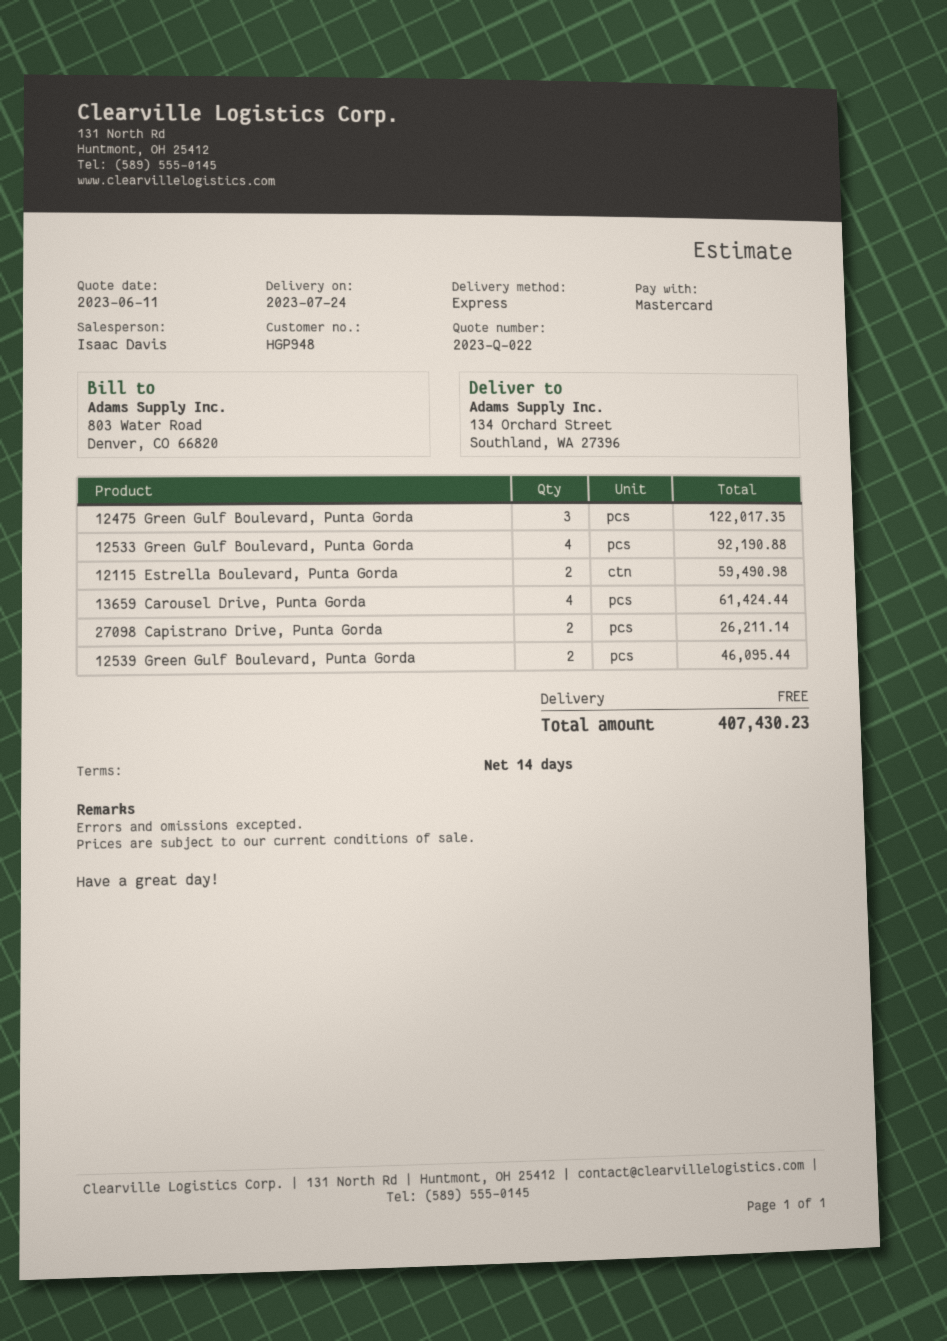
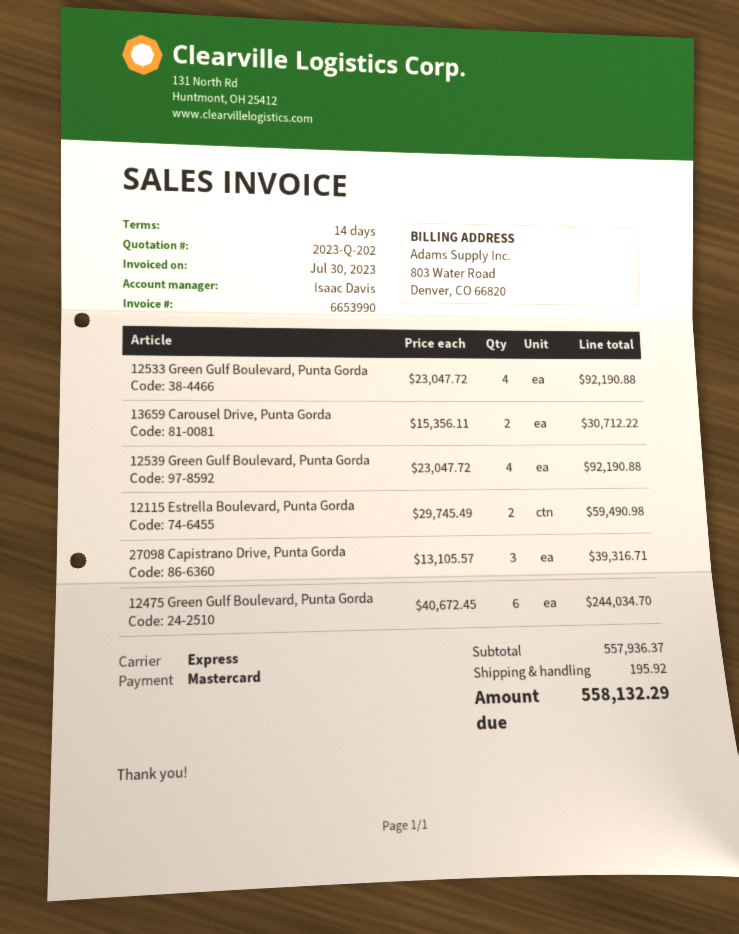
quote number: 2023-Q-022 -> 2023-Q-202
12475 Green Gulf Boulevard, Punta Gorda: 3 for 122017.35 -> 6 for 244034.70
13659 Carousel Drive, Punta Gorda: 4 for 61424.44 -> 2 for 30712.22
27098 Capistrano Drive, Punta Gorda: 2 for 26211.14 -> 3 for 39316.71
12539 Green Gulf Boulevard, Punta Gorda: 2 for 46095.44 -> 4 for 92190.88
shipping: 0.00 -> 195.92
total: 407430.23 -> 558132.29

